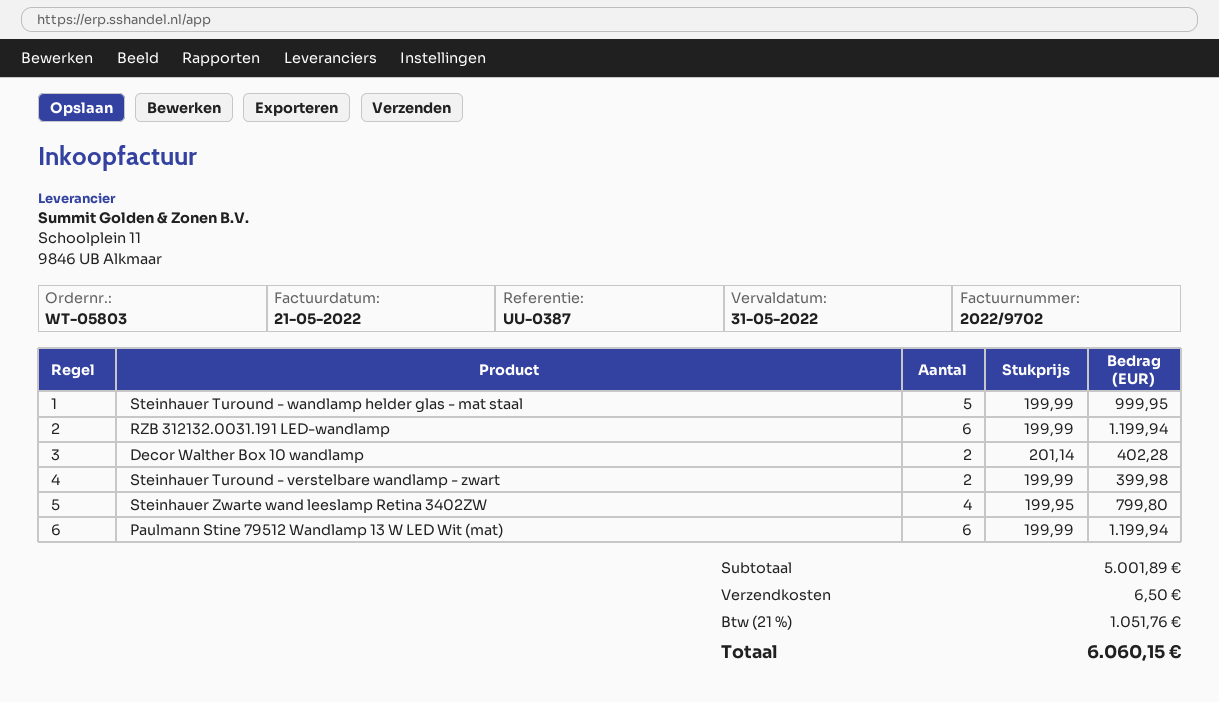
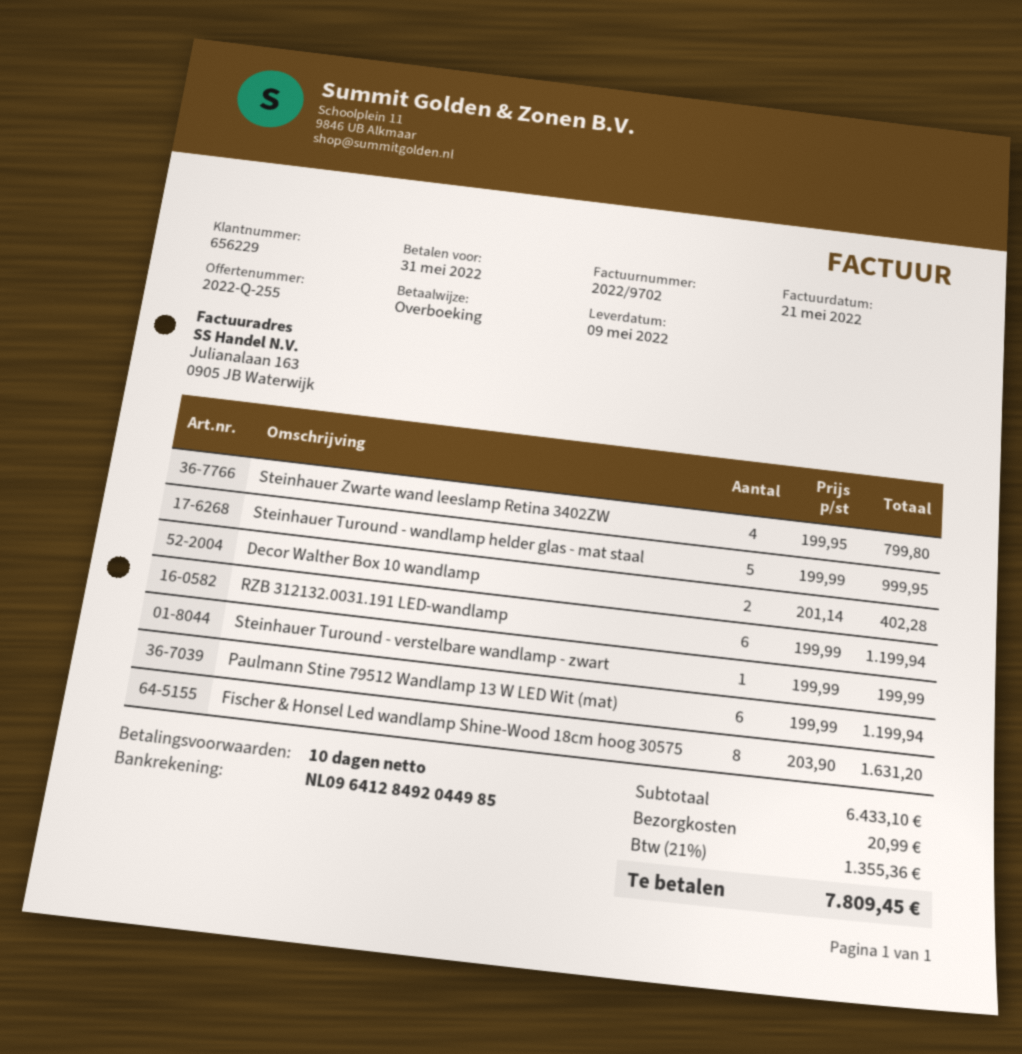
Steinhauer Turound - verstelbare wandlamp - zwart: 2 x 199.99 = 399.98 -> 1 x 199.99 = 199.99
Fischer & Honsel Led wandlamp Shine-Wood 18cm hoog 30575: none -> 8 x 203.90 = 1631.20
subtotal: 5001.89 -> 6433.10
shipping: 6.50 -> 20.99
tax: 21% = 1051.76 -> 21% = 1355.36
total: 6060.15 -> 7809.45

